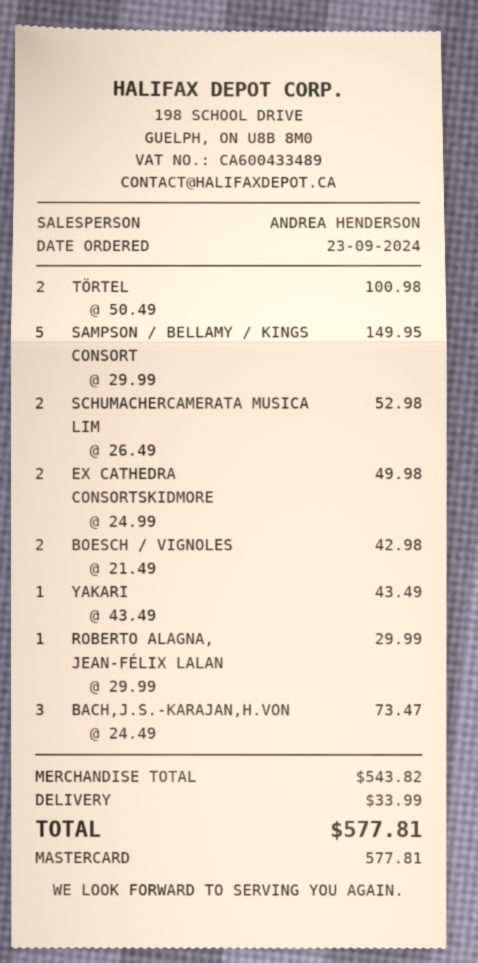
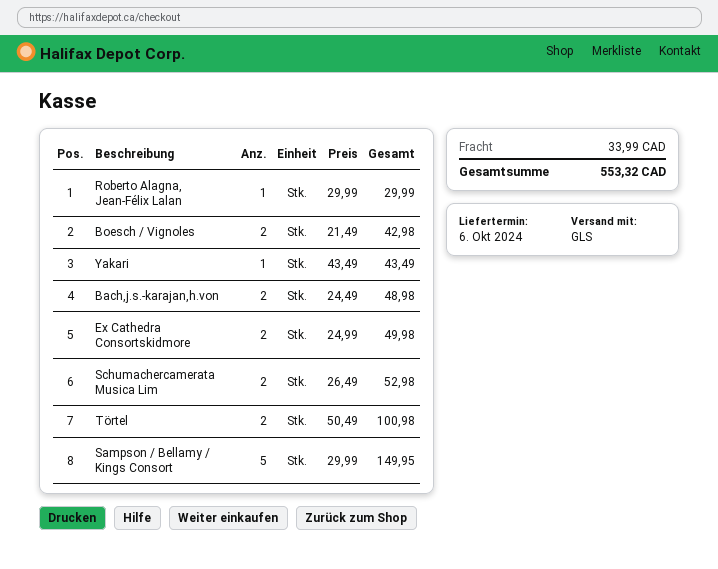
BACH,J.S.-KARAJAN,H.VON: 3 x 24.49 = 73.47 -> 2 x 24.49 = 48.98
total: 577.81 -> 553.32

